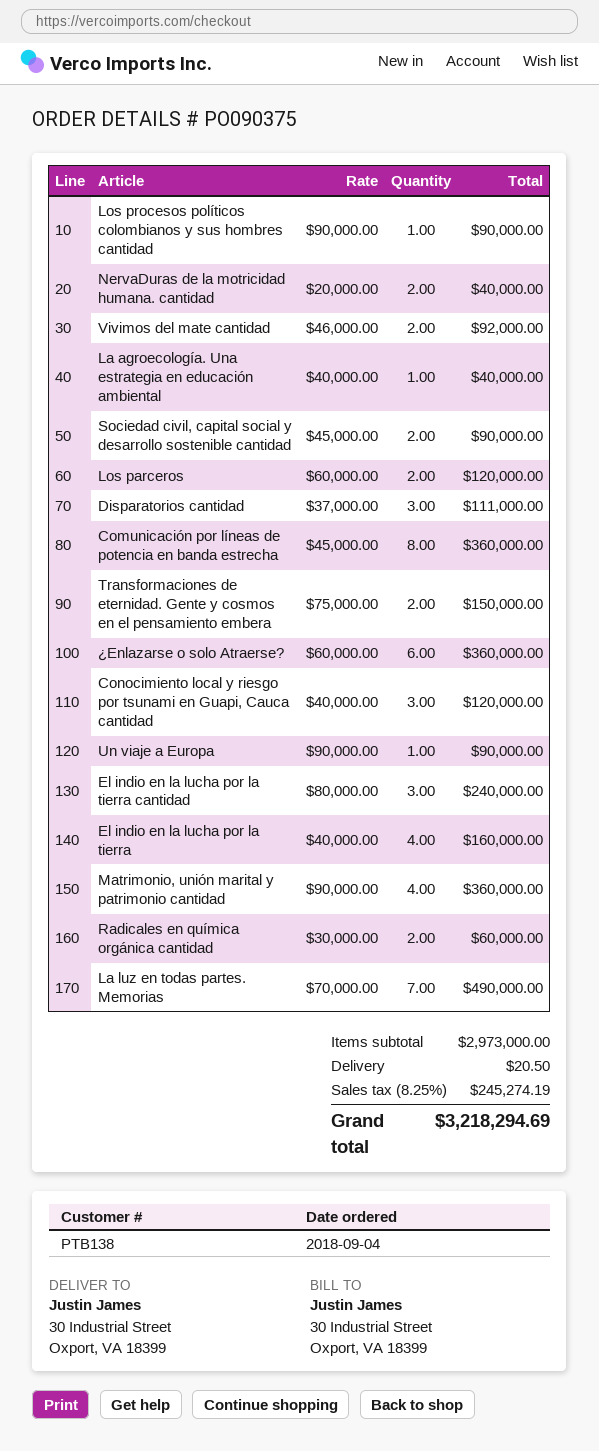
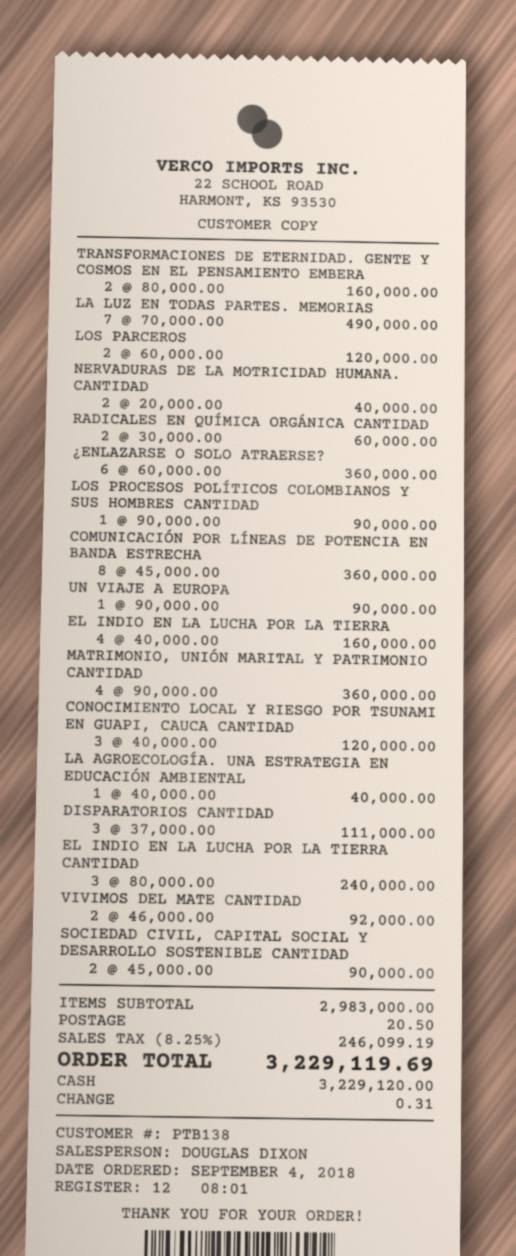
Transformaciones de eternidad. Gente y cosmos en el pensamiento embera: 2 x 75000.00 = 150000.00 -> 2 x 80000.00 = 160000.00
subtotal: 2973000.00 -> 2983000.00
tax: 8.25% = 245274.19 -> 8.25% = 246099.19
total: 3218294.69 -> 3229119.69

